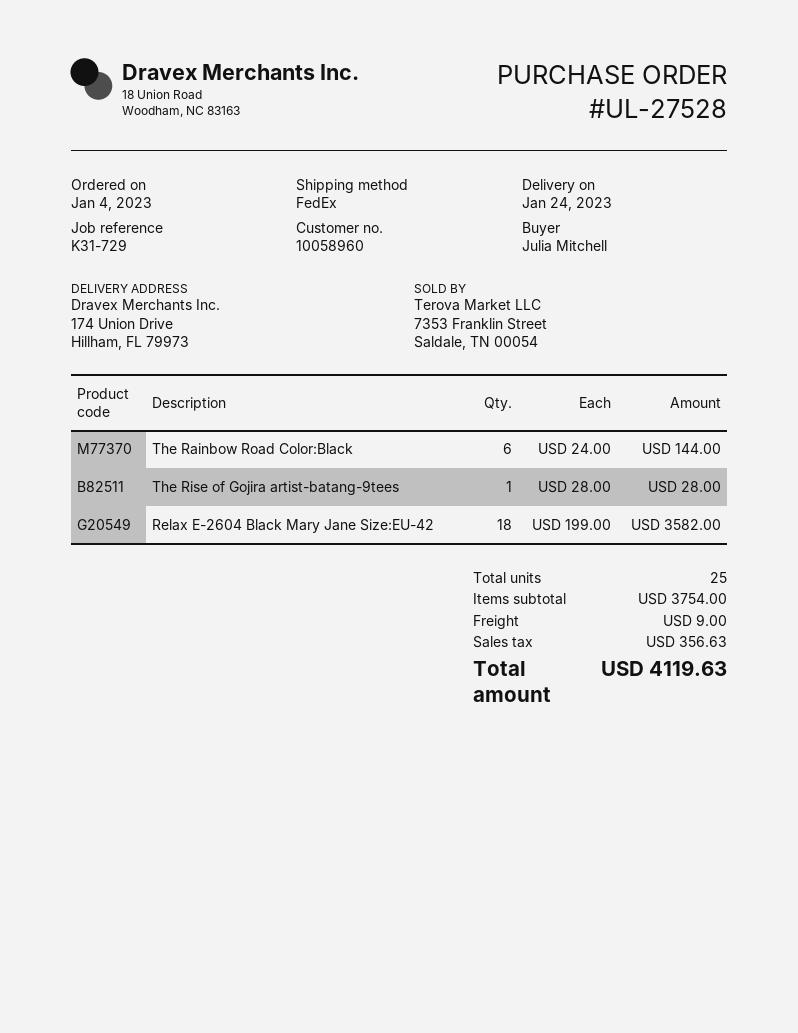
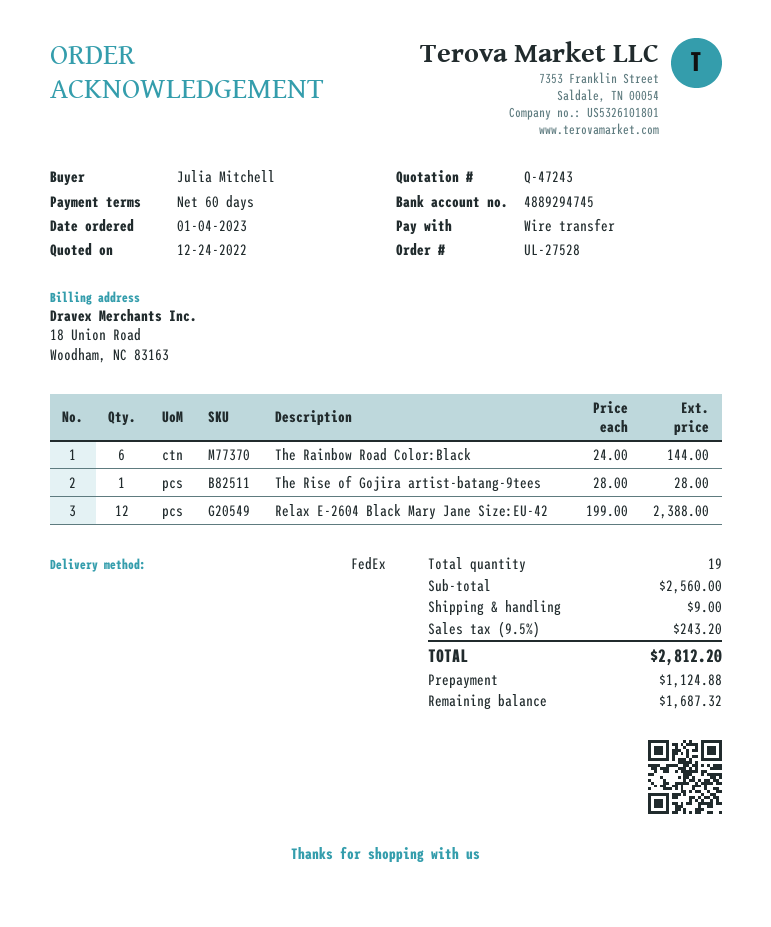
Relax E-2604 Black Mary Jane Size:EU-42: 18 x 199.00 = 3582.00 -> 12 x 199.00 = 2388.00
total quantity: 25 -> 19
subtotal: 3754.00 -> 2560.00
tax: 356.63 -> 243.20
total: 4119.63 -> 2812.20

